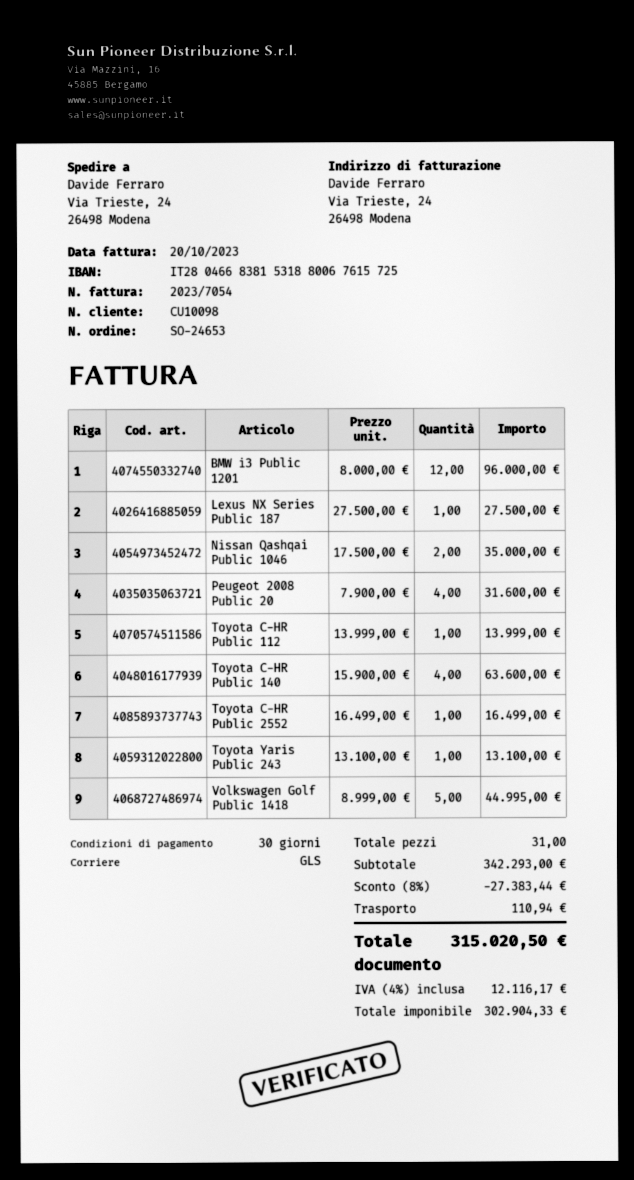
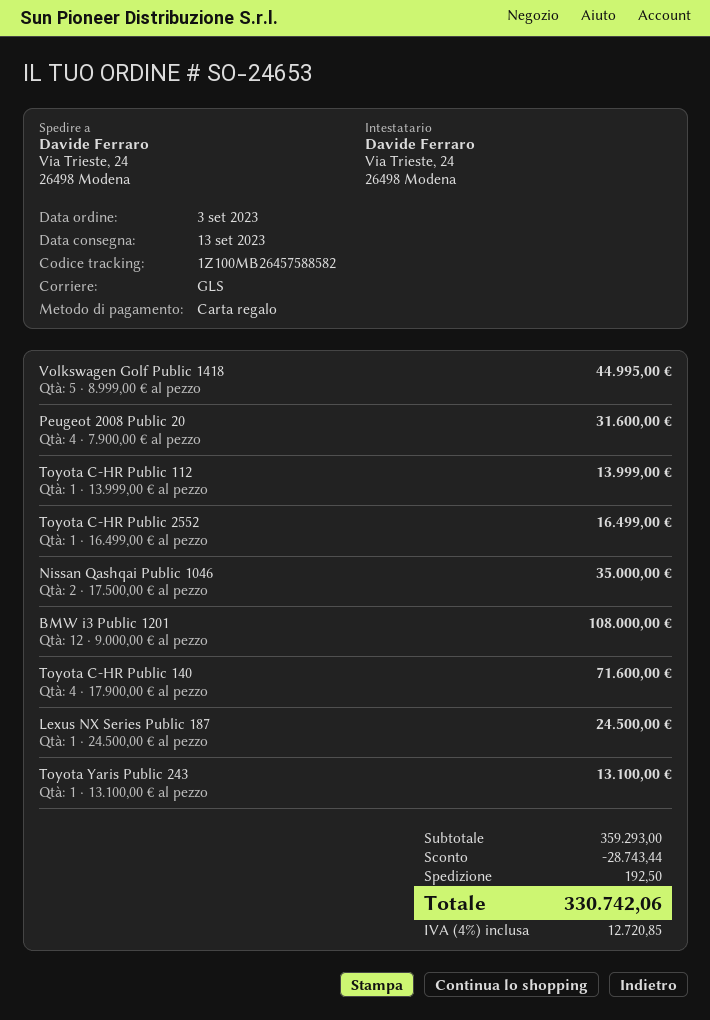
BMW i3 Public 1201: 12 x 8000.00 = 96000.00 -> 12 x 9000.00 = 108000.00
Lexus NX Series Public 187: 1 x 27500.00 = 27500.00 -> 1 x 24500.00 = 24500.00
Toyota C-HR Public 140: 4 x 15900.00 = 63600.00 -> 4 x 17900.00 = 71600.00
subtotal: 342293.00 -> 359293.00
discount: 27383.44 -> 28743.44
shipping: 110.94 -> 192.50
tax: 4% = 12116.17 -> 4% = 12720.85
total: 315020.50 -> 330742.06

